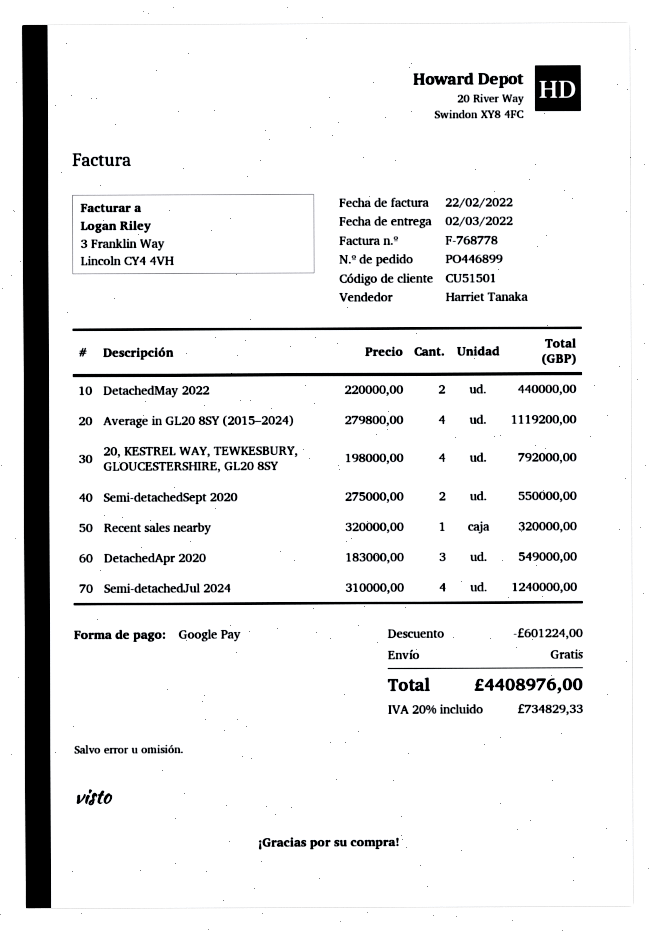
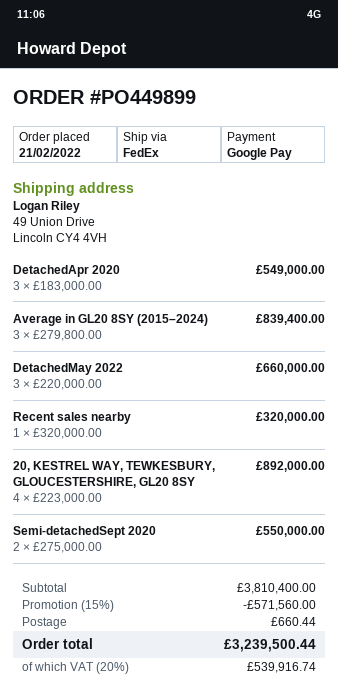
order number: PO446899 -> PO449899
DetachedMay 2022: 2 x 220000.00 = 440000.00 -> 3 x 220000.00 = 660000.00
Average in GL20 8SY (2015–2024): 4 x 279800.00 = 1119200.00 -> 3 x 279800.00 = 839400.00
20, KESTREL WAY, TEWKESBURY, GLOUCESTERSHIRE, GL20 8SY: 4 x 198000.00 = 792000.00 -> 4 x 223000.00 = 892000.00
Semi-detachedJul 2024: 4 x 310000.00 = 1240000.00 -> none
discount: 601224.00 -> 571560.00
shipping: 0.00 -> 660.44
tax: 20% = 734829.33 -> 20% = 539916.74
total: 4408976.00 -> 3239500.44

